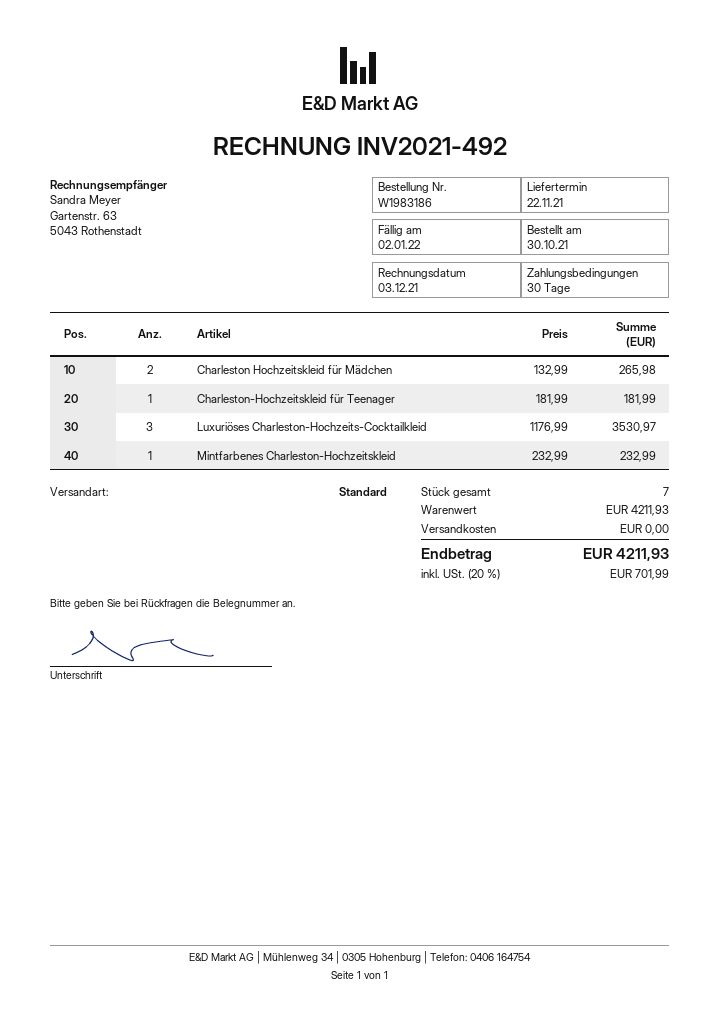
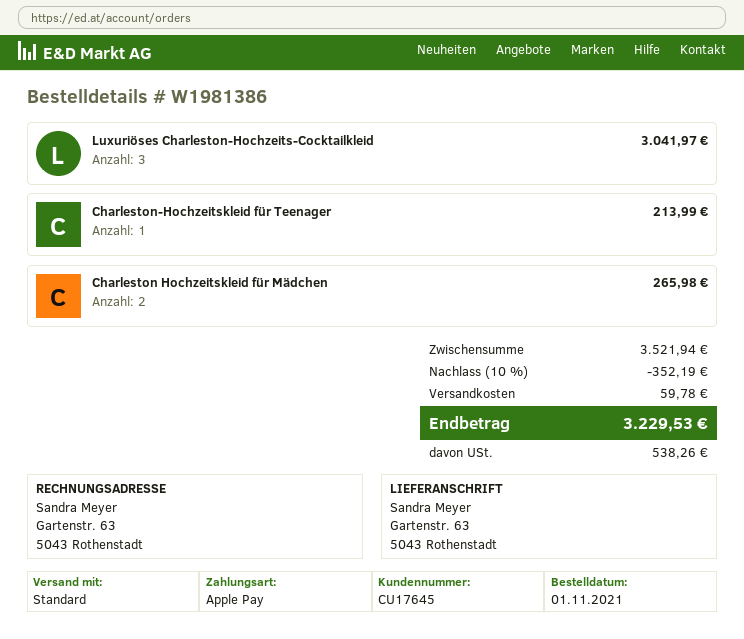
order number: W1983186 -> W1981386
order date: 2021-10-30 -> 2021-11-01
Charleston-Hochzeitskleid für Teenager: 1 for 181.99 -> 1 for 213.99
Luxuriöses Charleston-Hochzeits-Cocktailkleid: 3 for 3530.97 -> 3 for 3041.97
Mintfarbenes Charleston-Hochzeitskleid: 1 for 232.99 -> none
subtotal: 4211.93 -> 3521.94
discount: none -> 10% = 352.19
shipping: 0.00 -> 59.78
tax: 701.99 -> 538.26
total: 4211.93 -> 3229.53

